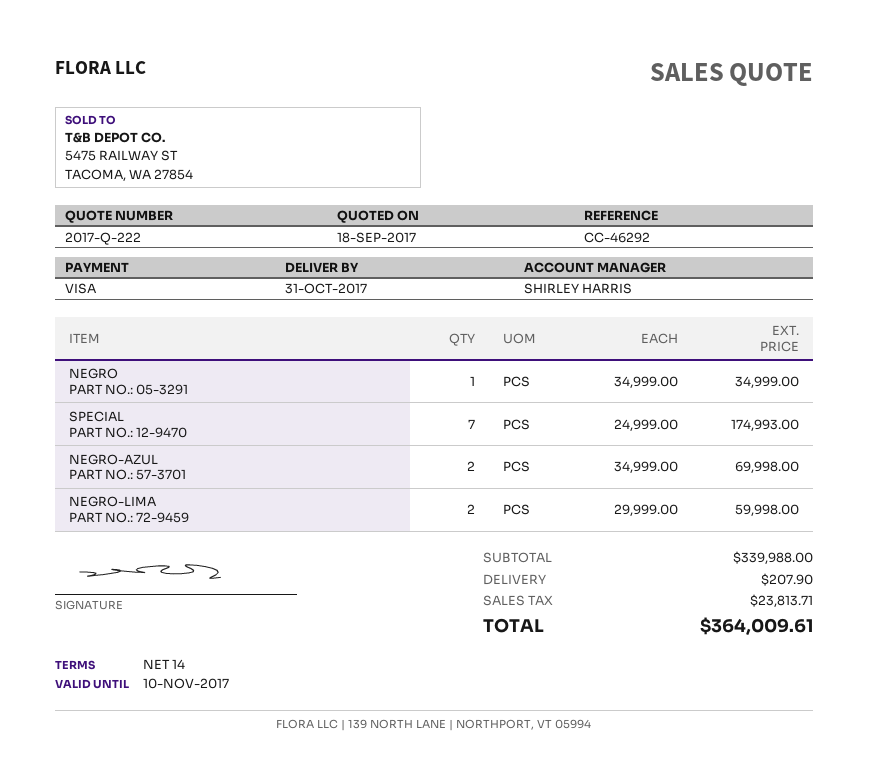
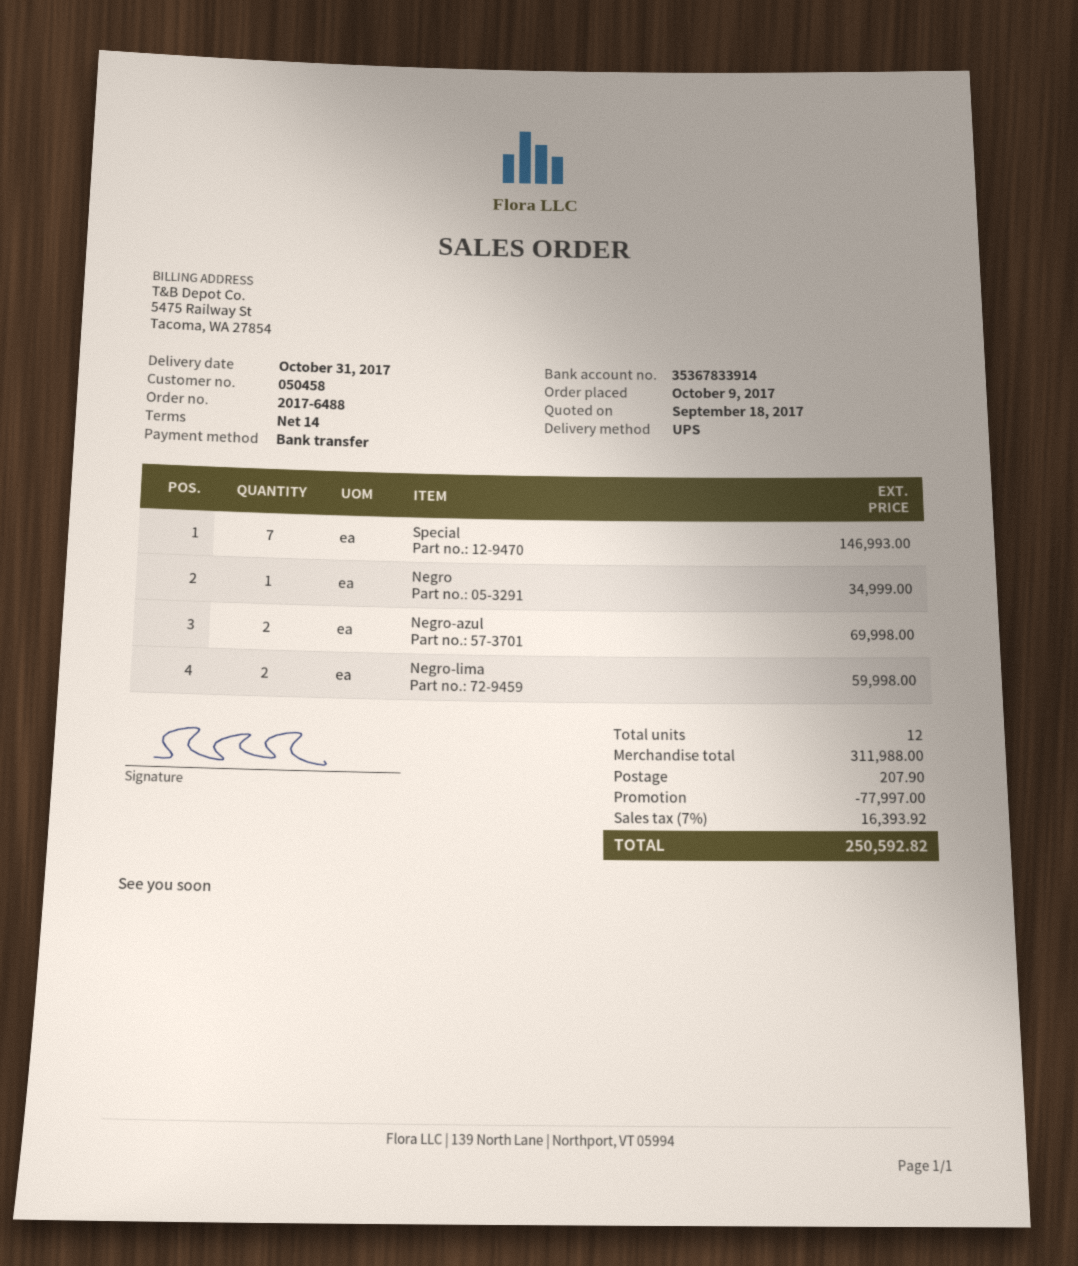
payment method: Visa -> bank transfer
SPECIAL: 7 for 174993.00 -> 7 for 146993.00
subtotal: 339988.00 -> 311988.00
discount: none -> 77997.00
tax: 23813.71 -> 16393.92
total: 364009.61 -> 250592.82

